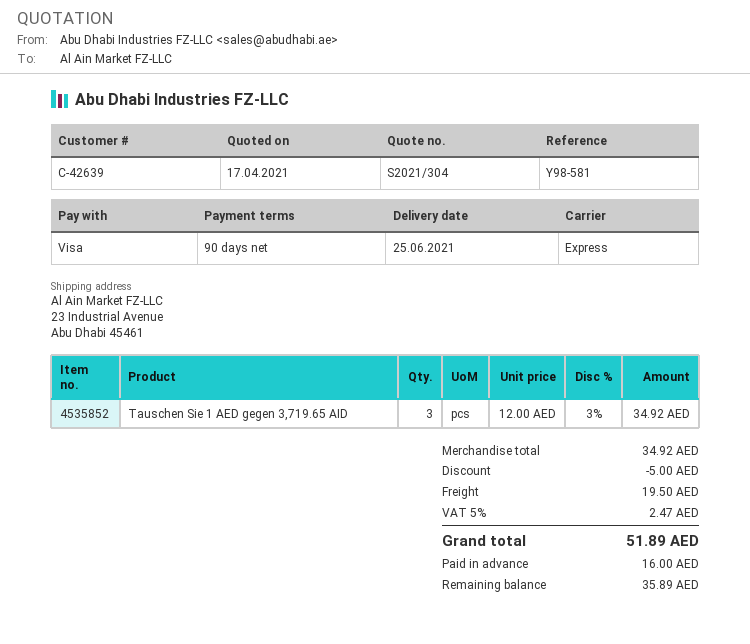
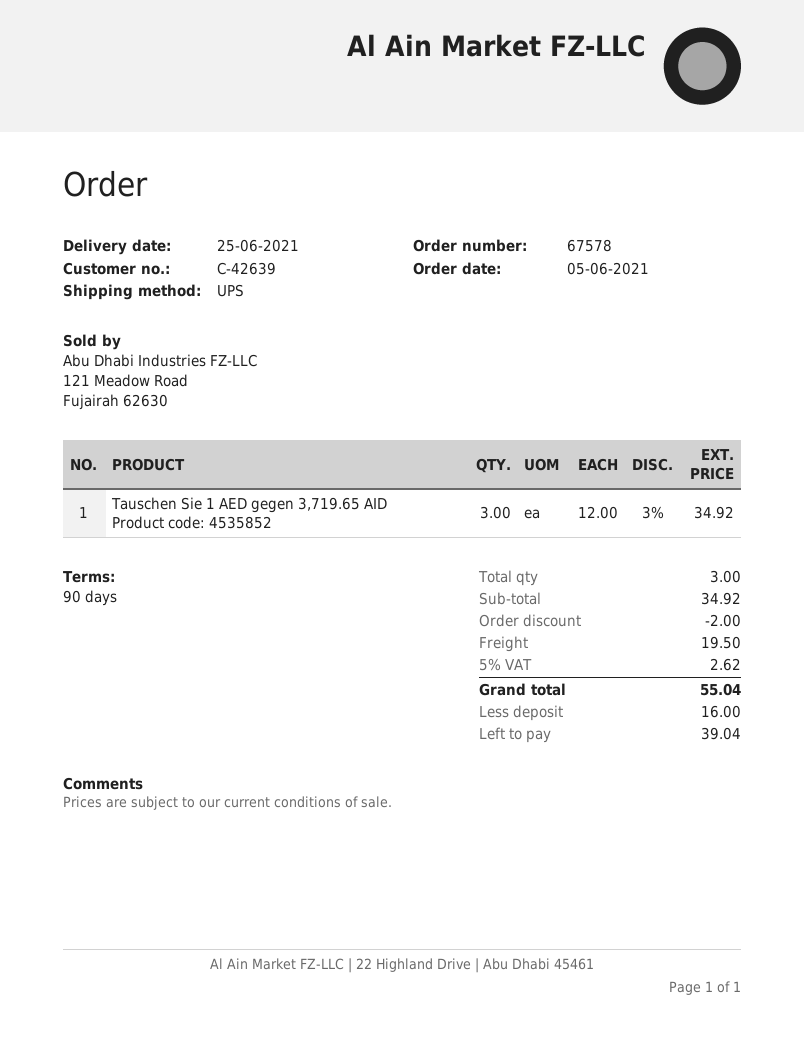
shipping method: express -> UPS
discount: 5.00 -> 2.00
tax: 5% = 2.47 -> 5% = 2.62
total: 51.89 -> 55.04
balance: 35.89 -> 39.04

